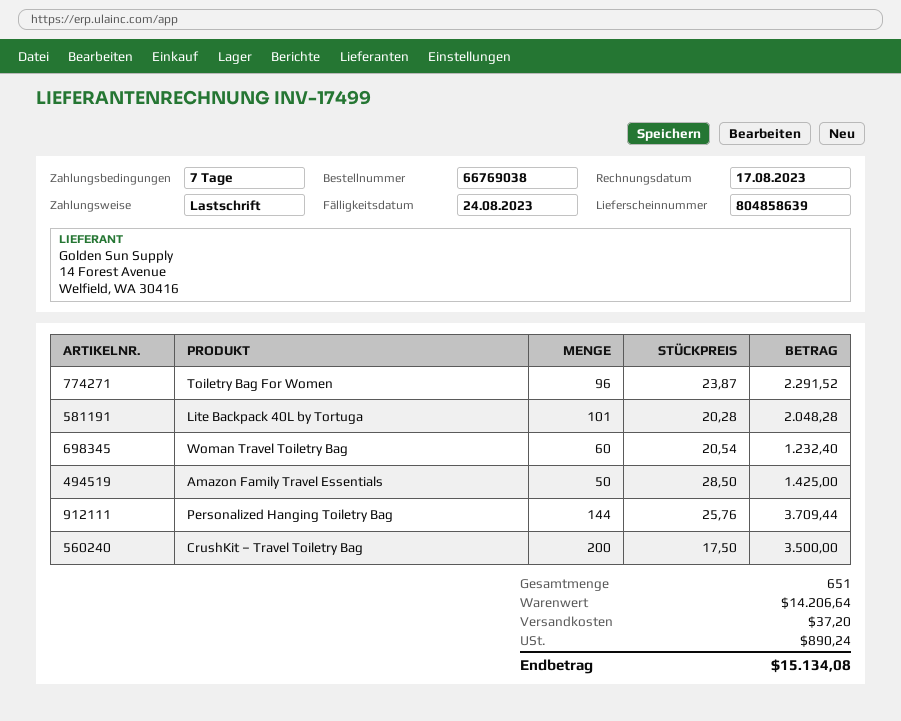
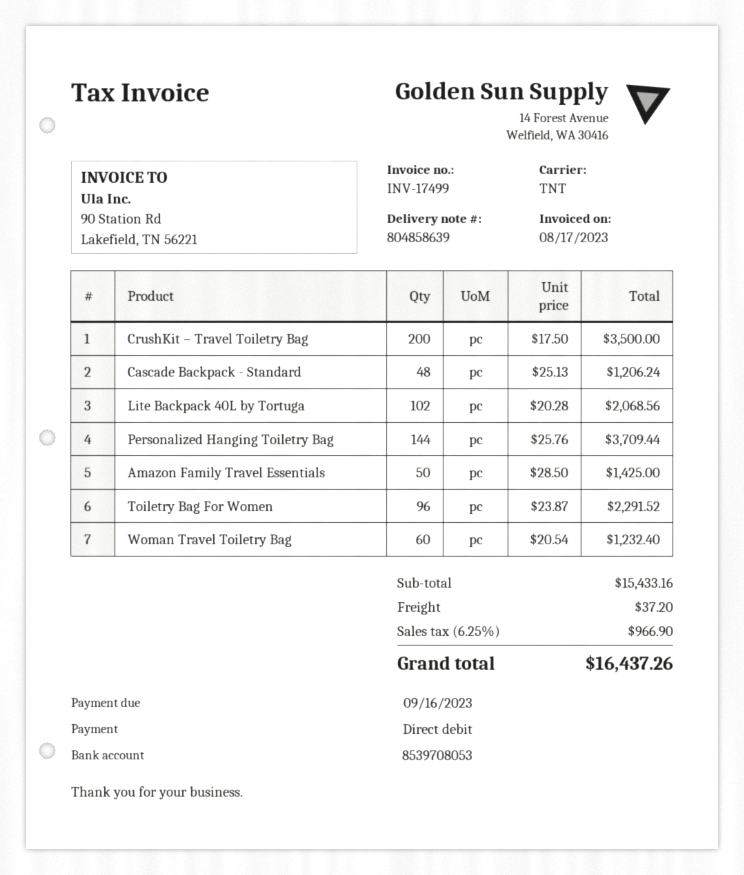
due date: 2023-08-24 -> 2023-09-16
Lite Backpack 40L by Tortuga: 101 x 20.28 = 2048.28 -> 102 x 20.28 = 2068.56
Cascade Backpack - Standard: none -> 48 x 25.13 = 1206.24
subtotal: 14206.64 -> 15433.16
tax: 890.24 -> 966.90
total: 15134.08 -> 16437.26

